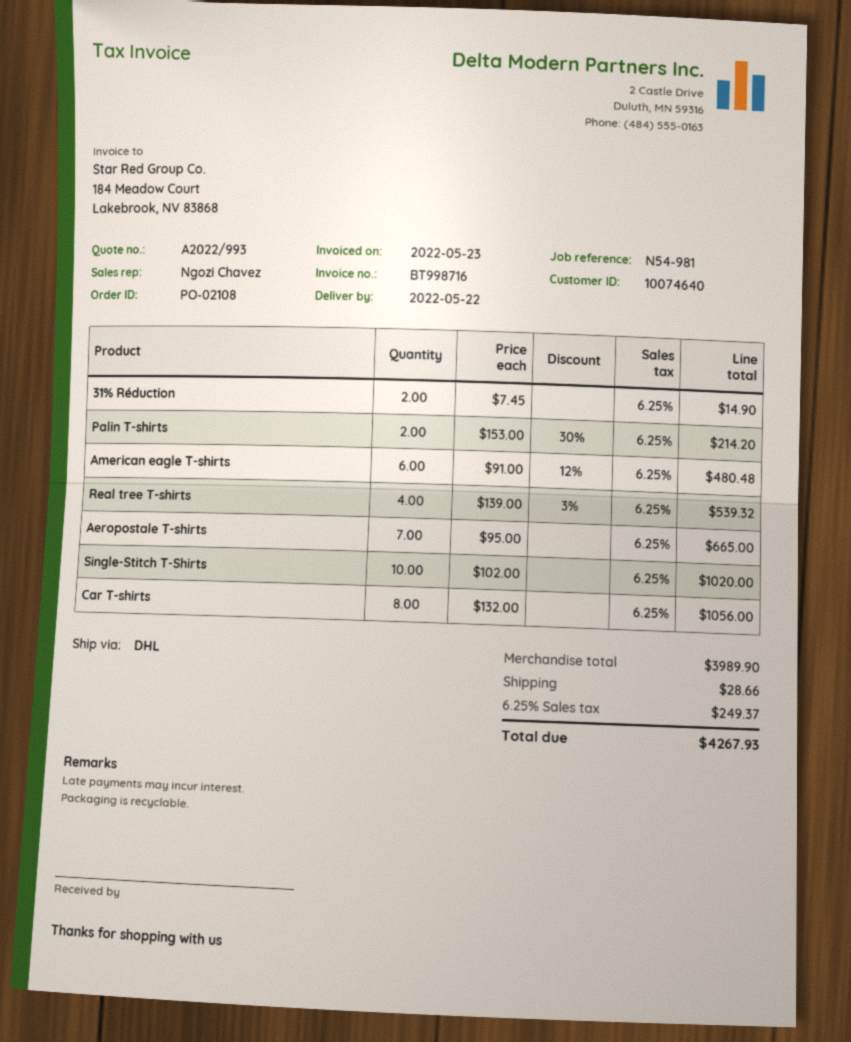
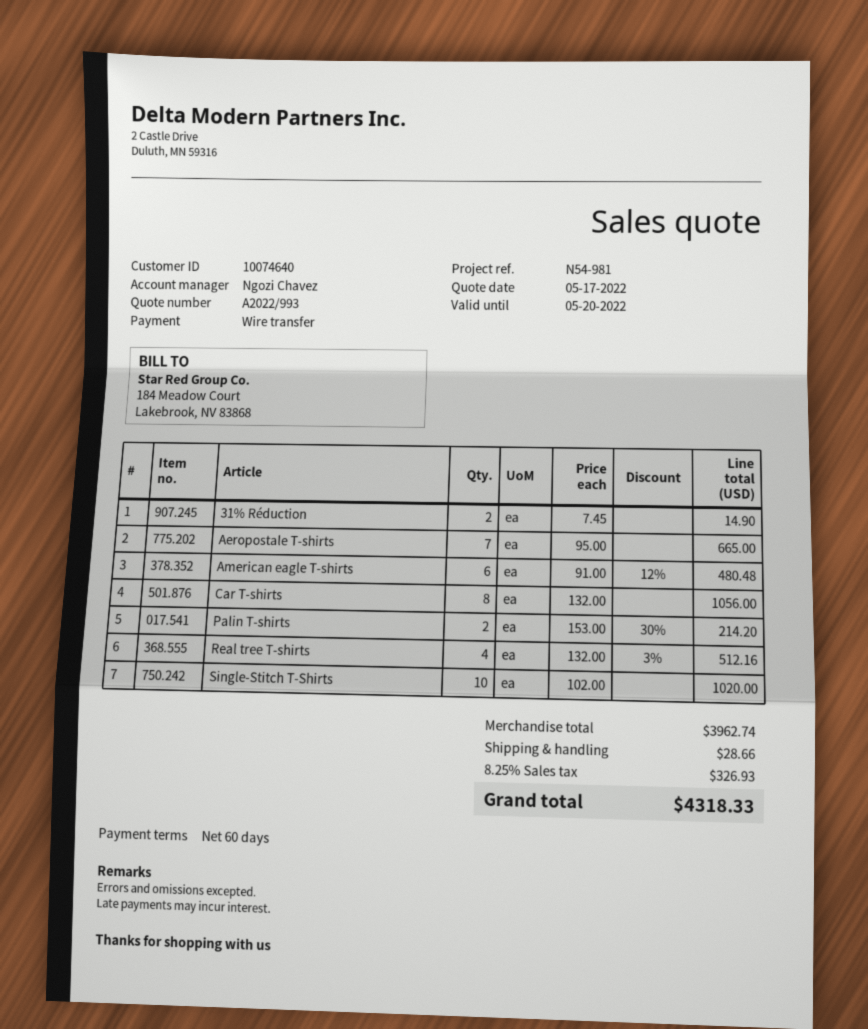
Real tree T-shirts: 4 x 139.00 - 3% = 539.32 -> 4 x 132.00 - 3% = 512.16
subtotal: 3989.90 -> 3962.74
tax: 6.25% = 249.37 -> 8.25% = 326.93
total: 4267.93 -> 4318.33

